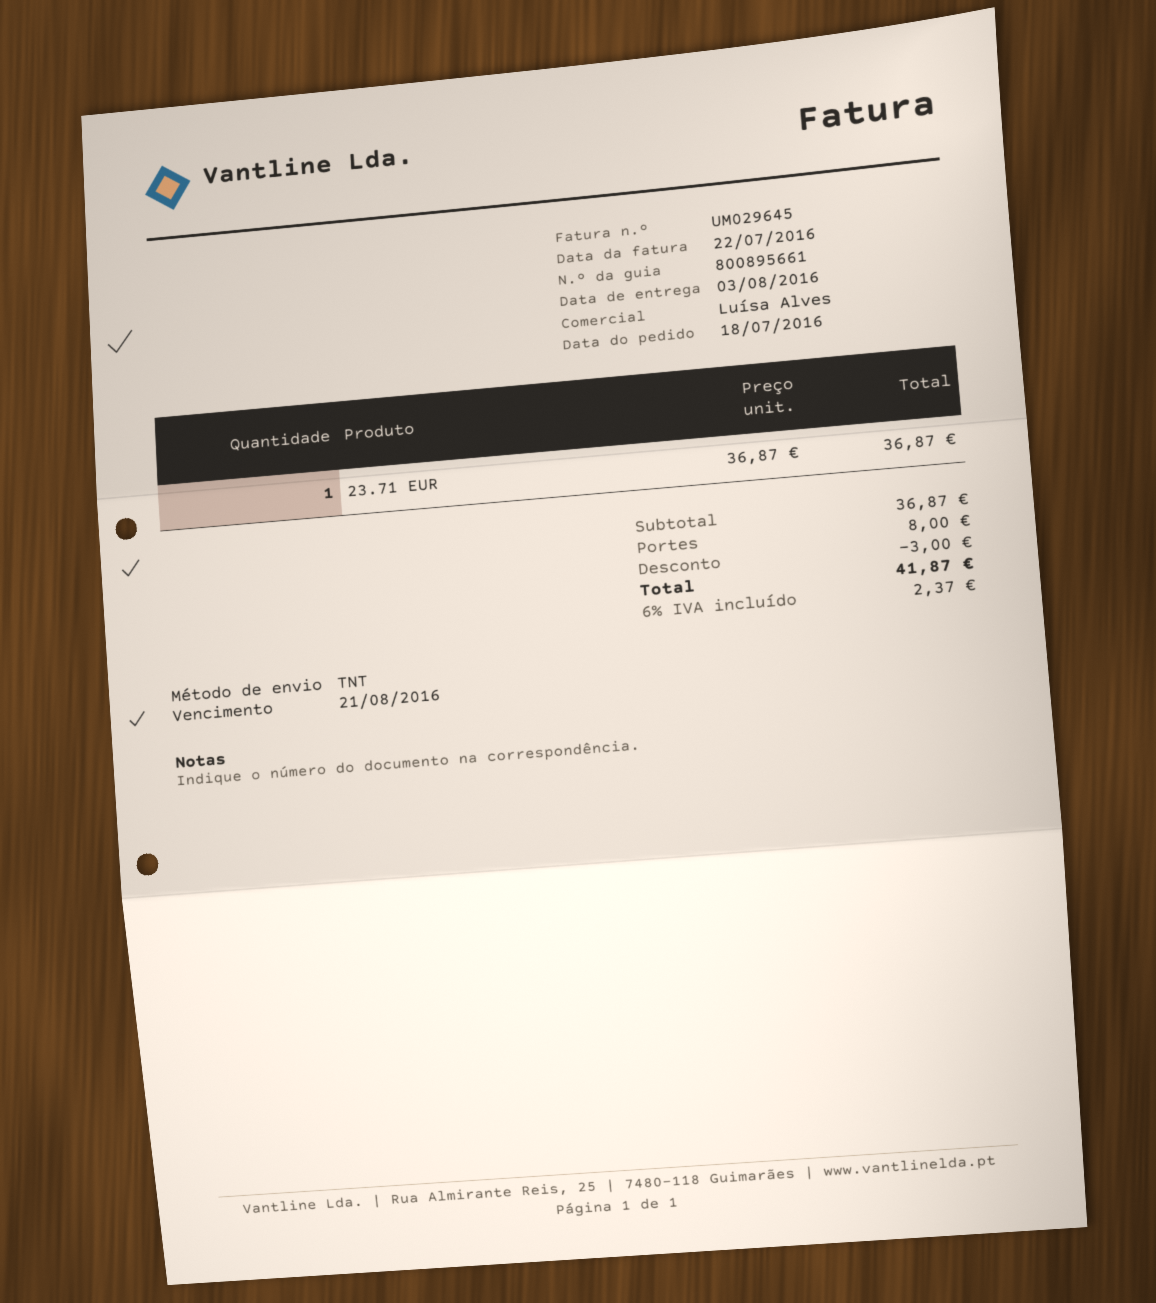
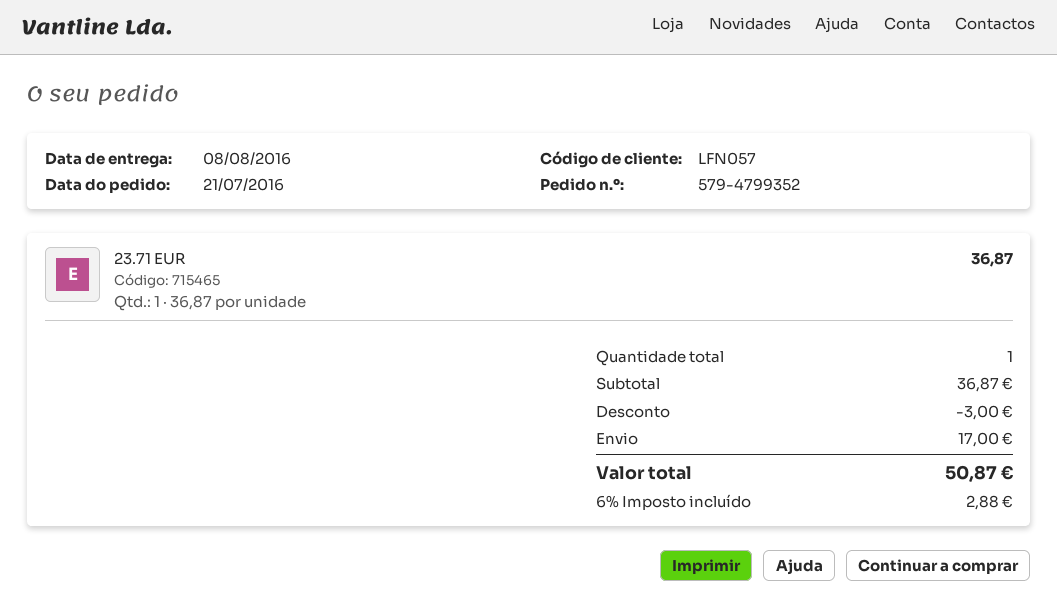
order date: 2016-07-18 -> 2016-07-21
delivery date: 2016-08-03 -> 2016-08-08
shipping: 8.00 -> 17.00
tax: 6% = 2.37 -> 6% = 2.88
total: 41.87 -> 50.87

